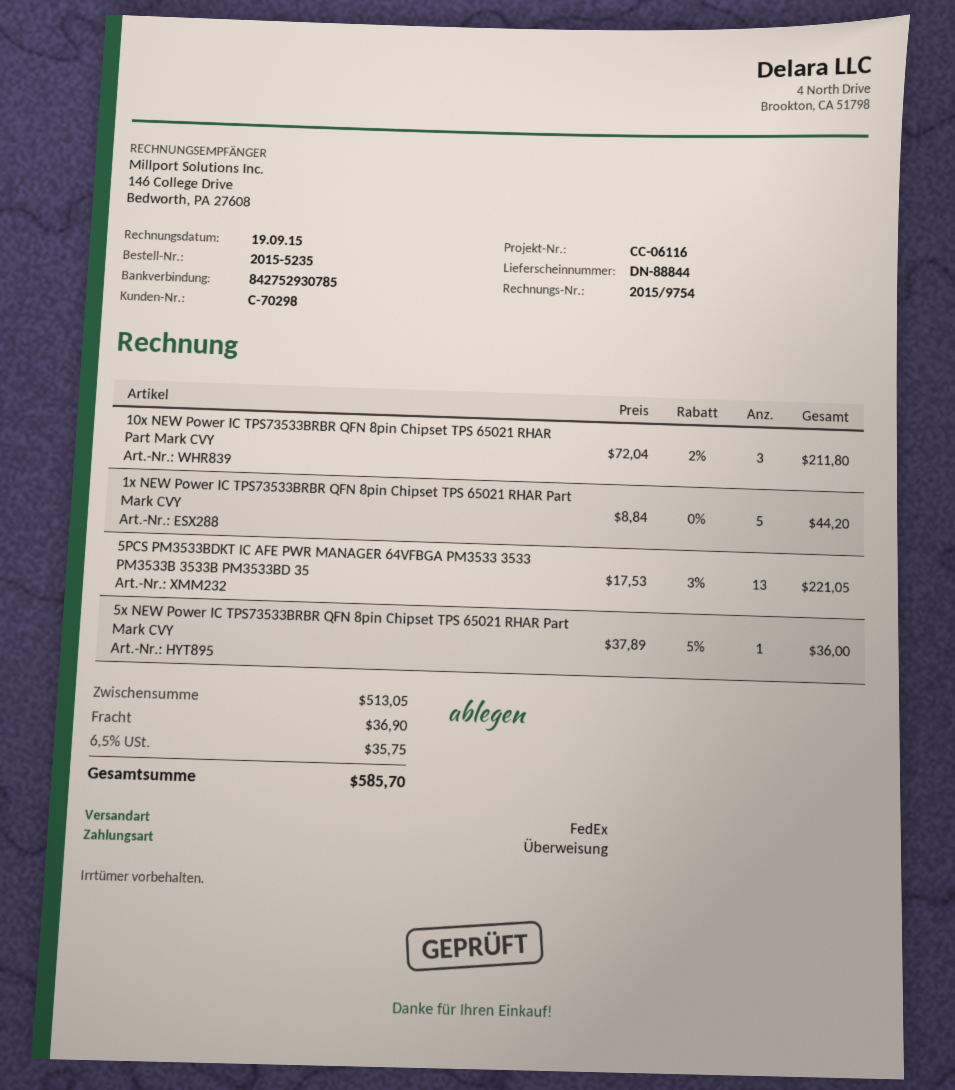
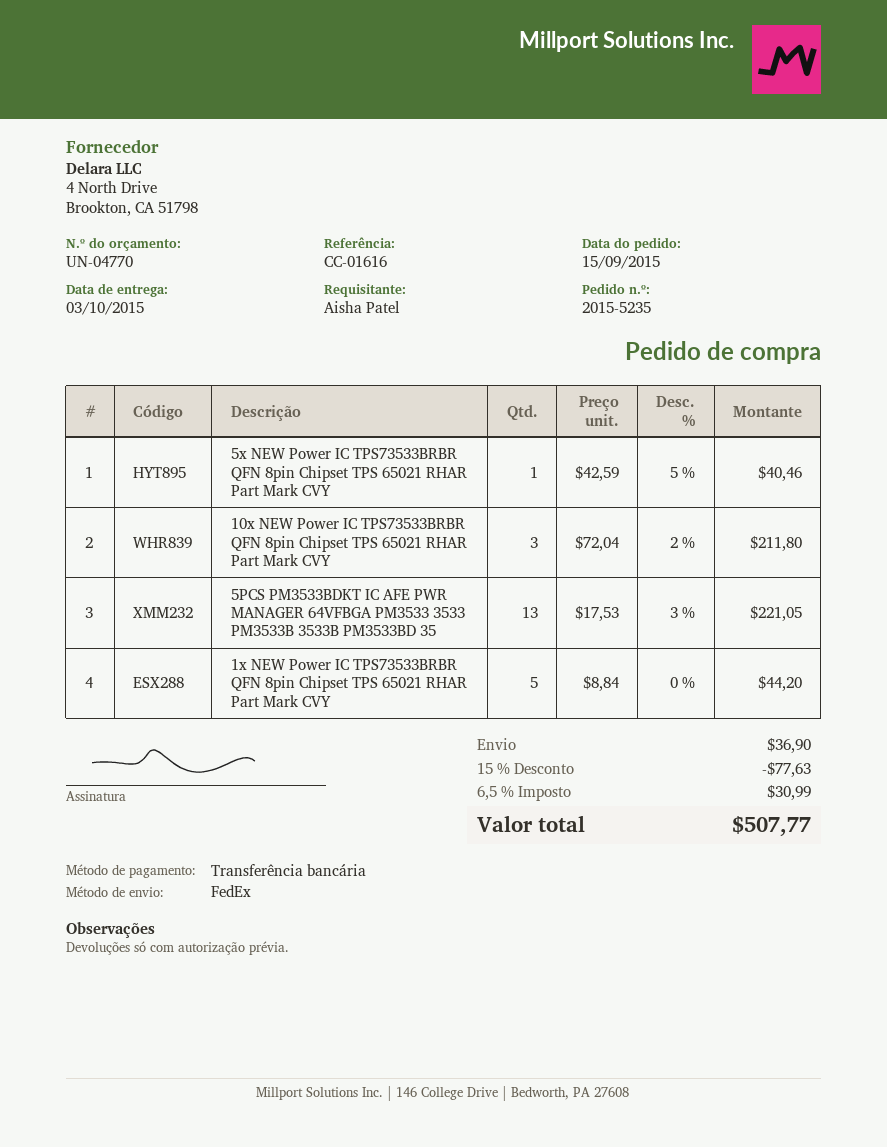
reference: CC-06116 -> CC-01616
5x NEW Power IC TPS73533BRBR QFN 8pin Chipset TPS 65021 RHAR Part Mark CVY: 1 x 37.89 - 5% = 36.00 -> 1 x 42.59 - 5% = 40.46
discount: none -> 15% = 77.63
tax: 6.5% = 35.75 -> 6.5% = 30.99
total: 585.70 -> 507.77

